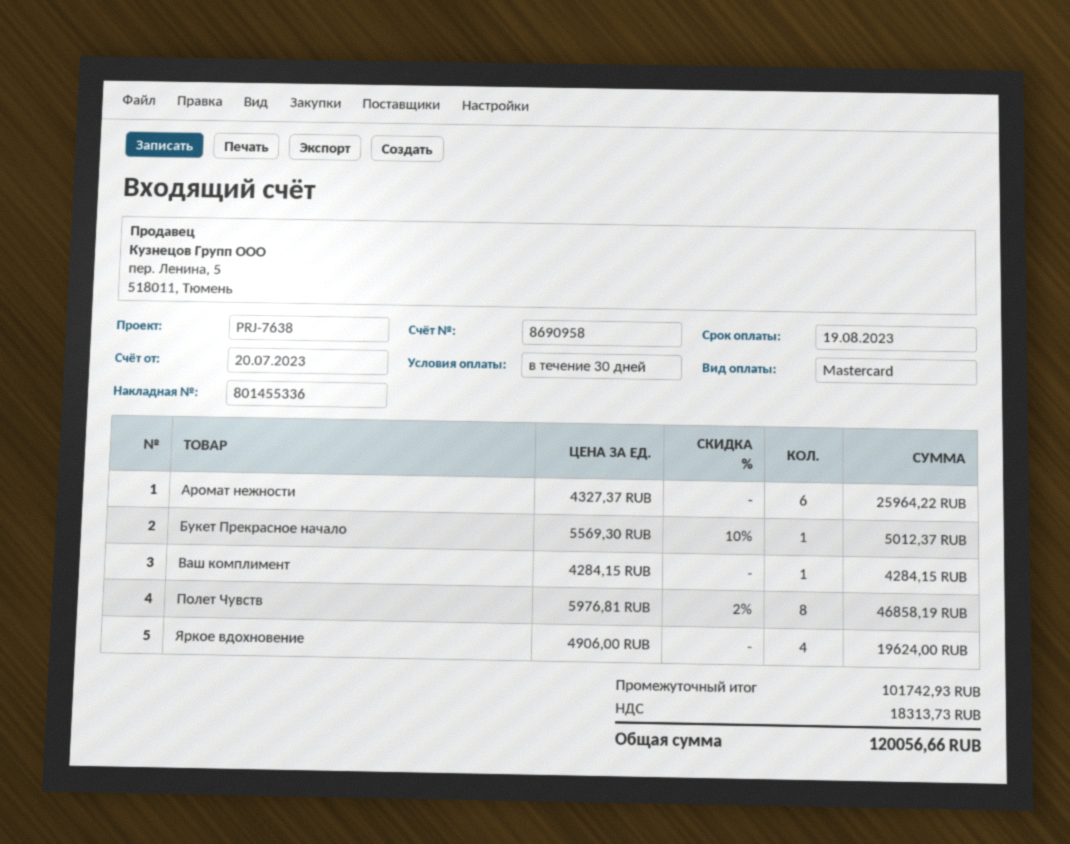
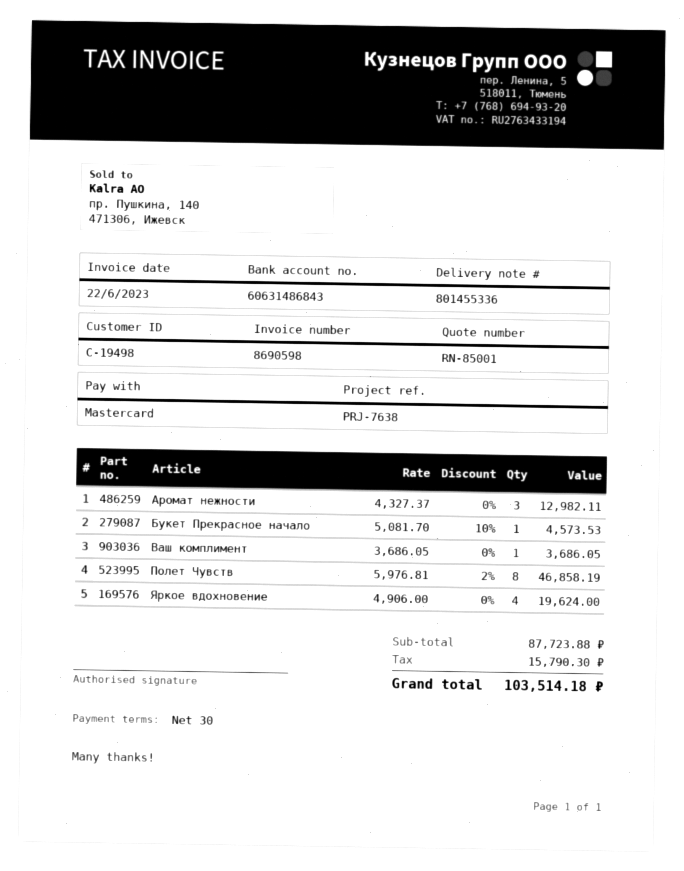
invoice number: 8690958 -> 8690598
invoice date: 2023-07-20 -> 2023-06-22
Аромат нежности: 6 x 4327.37 = 25964.22 -> 3 x 4327.37 = 12982.11
Букет Прекрасное начало: 1 x 5569.30 - 10% = 5012.37 -> 1 x 5081.70 - 10% = 4573.53
Ваш комплимент: 1 x 4284.15 = 4284.15 -> 1 x 3686.05 = 3686.05
subtotal: 101742.93 -> 87723.88
tax: 18313.73 -> 15790.30
total: 120056.66 -> 103514.18

